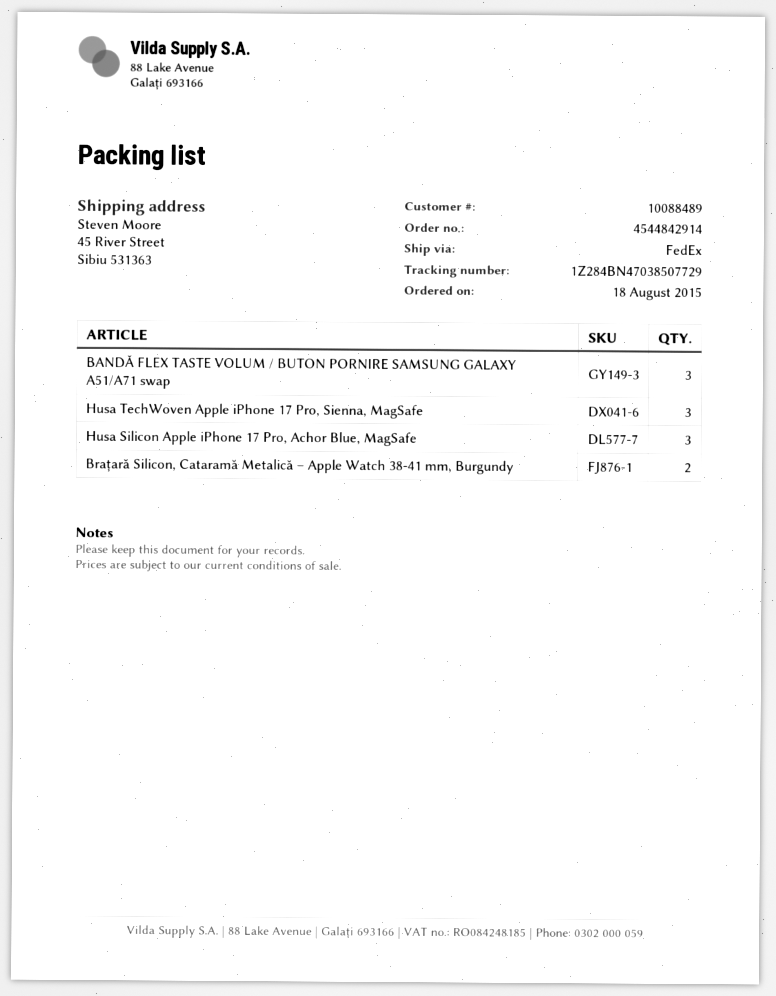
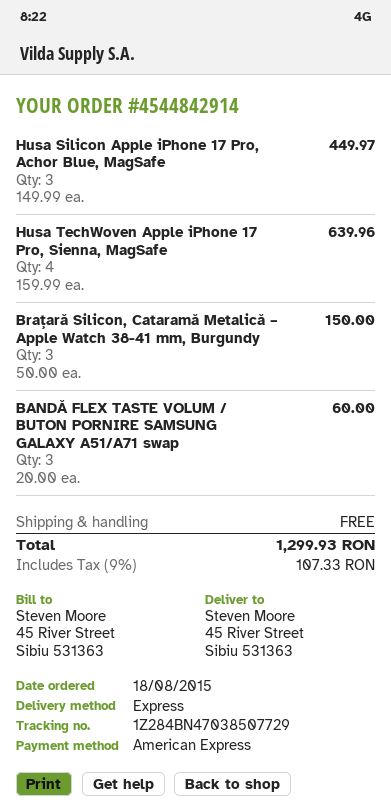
shipping method: FedEx -> express
Husa TechWoven Apple iPhone 17 Pro, Sienna, MagSafe: 3 -> 4
Brațară Silicon, Cataramă Metalică – Apple Watch 38-41 mm, Burgundy: 2 -> 3

